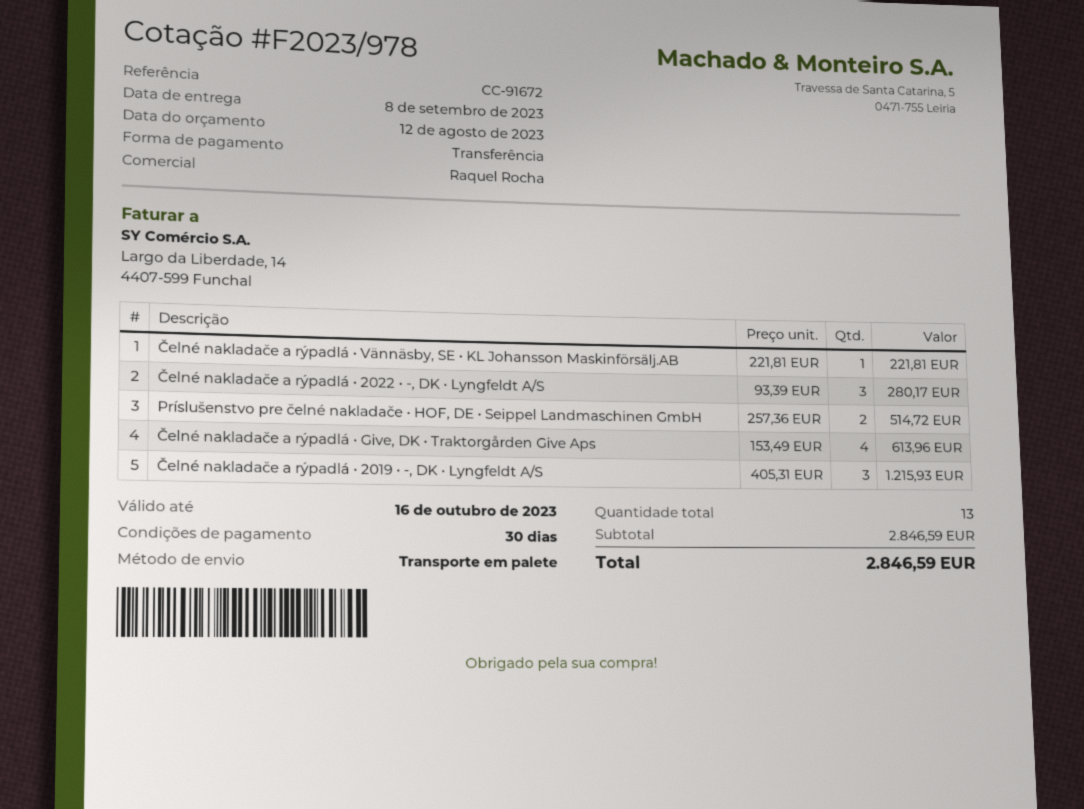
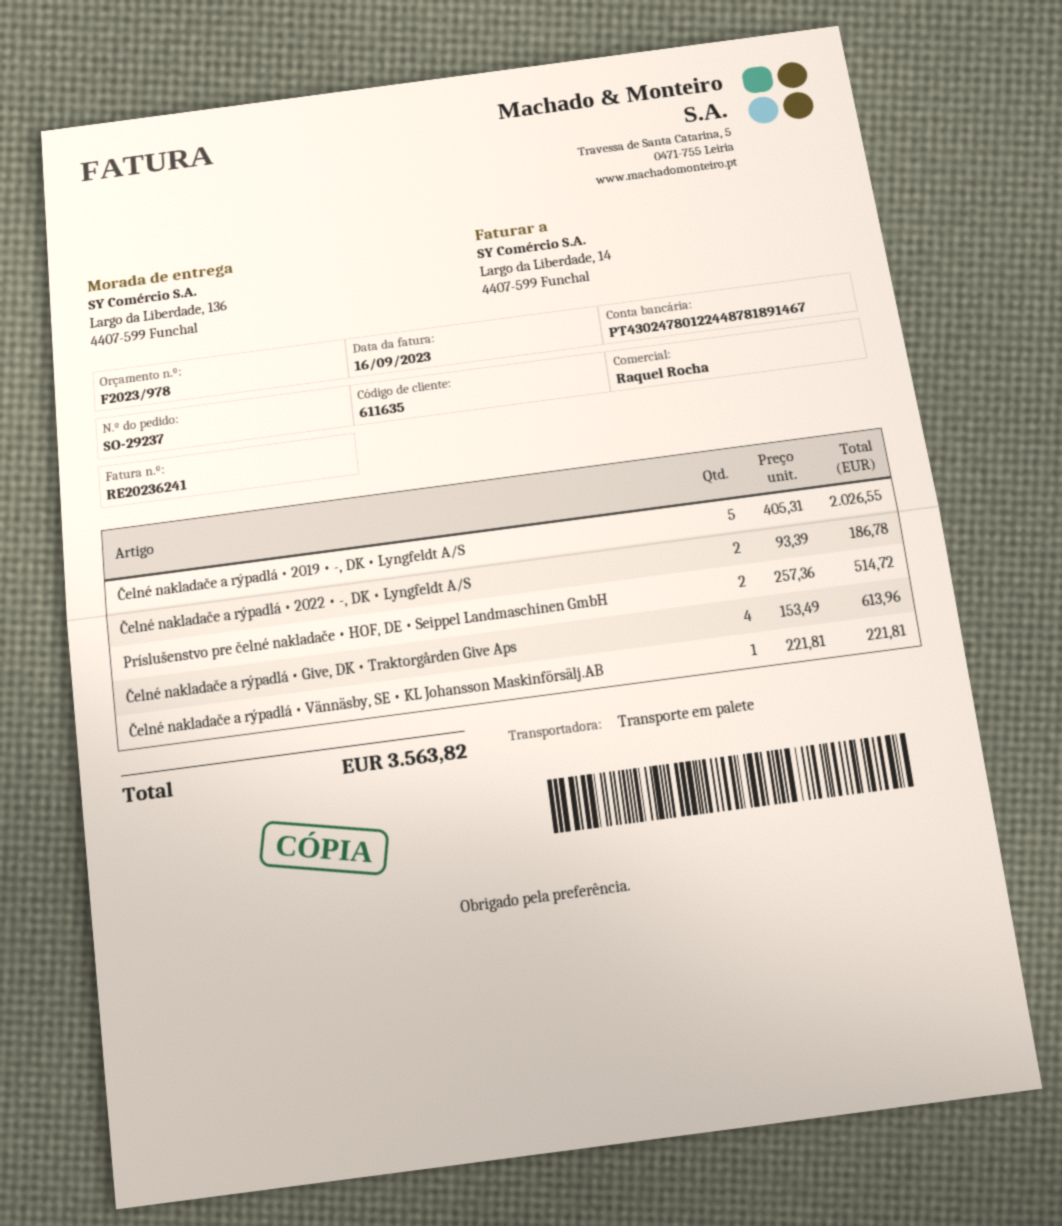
Čelné nakladače a rýpadlá • 2022 • -, DK • Lyngfeldt A/S: 3 x 93.39 = 280.17 -> 2 x 93.39 = 186.78
Čelné nakladače a rýpadlá • 2019 • -, DK • Lyngfeldt A/S: 3 x 405.31 = 1215.93 -> 5 x 405.31 = 2026.55
total: 2846.59 -> 3563.82

